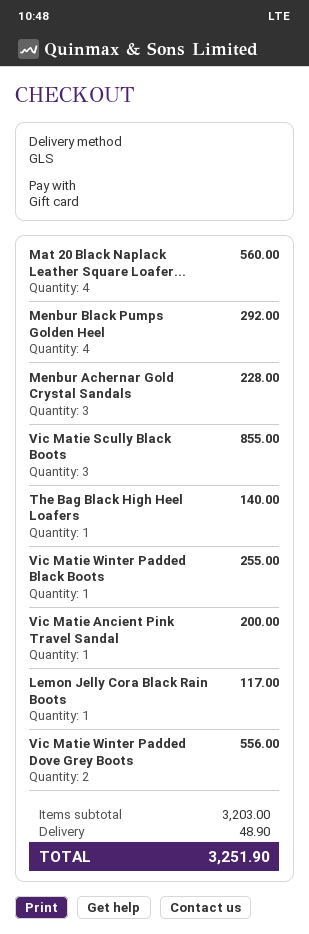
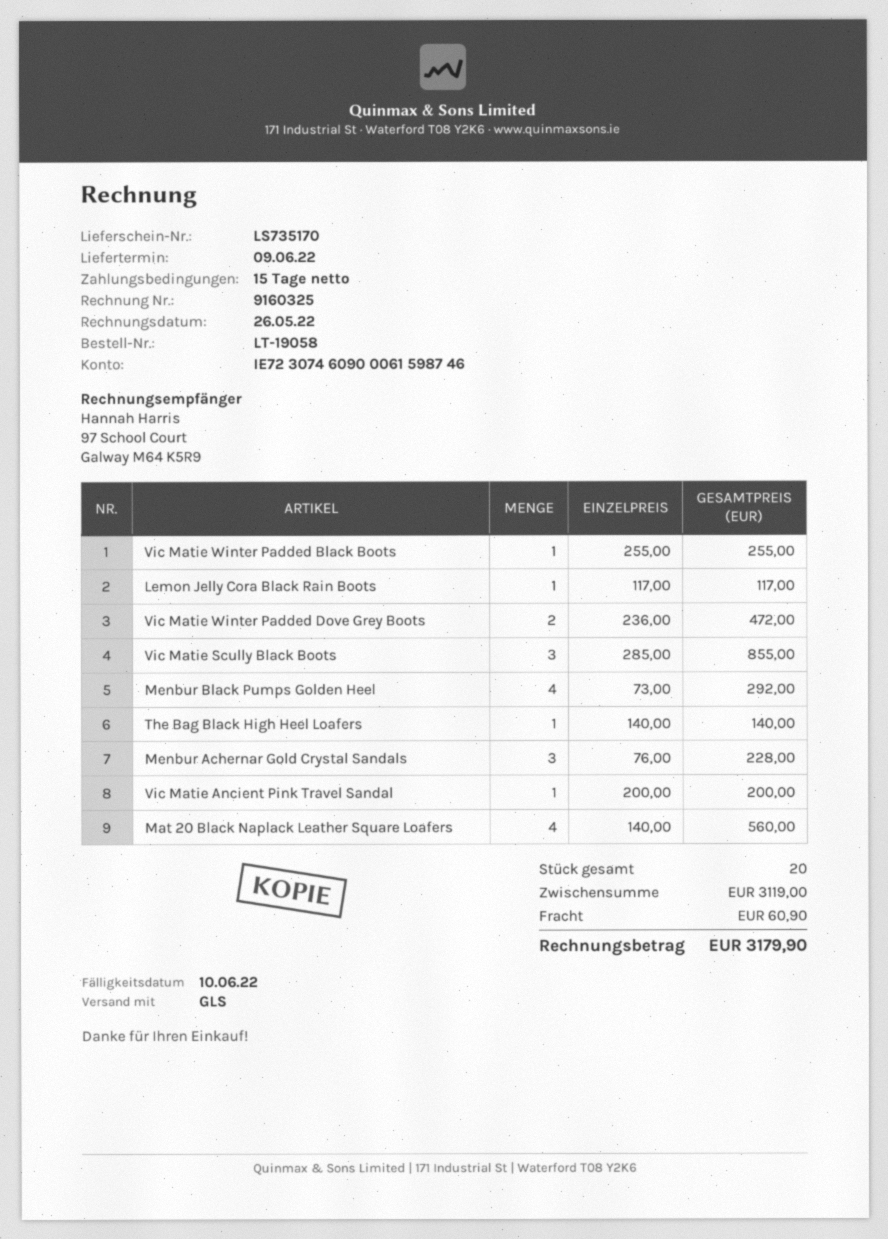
Vic Matie Winter Padded Dove Grey Boots: 2 for 556.00 -> 2 for 472.00
subtotal: 3203.00 -> 3119.00
shipping: 48.90 -> 60.90
total: 3251.90 -> 3179.90

